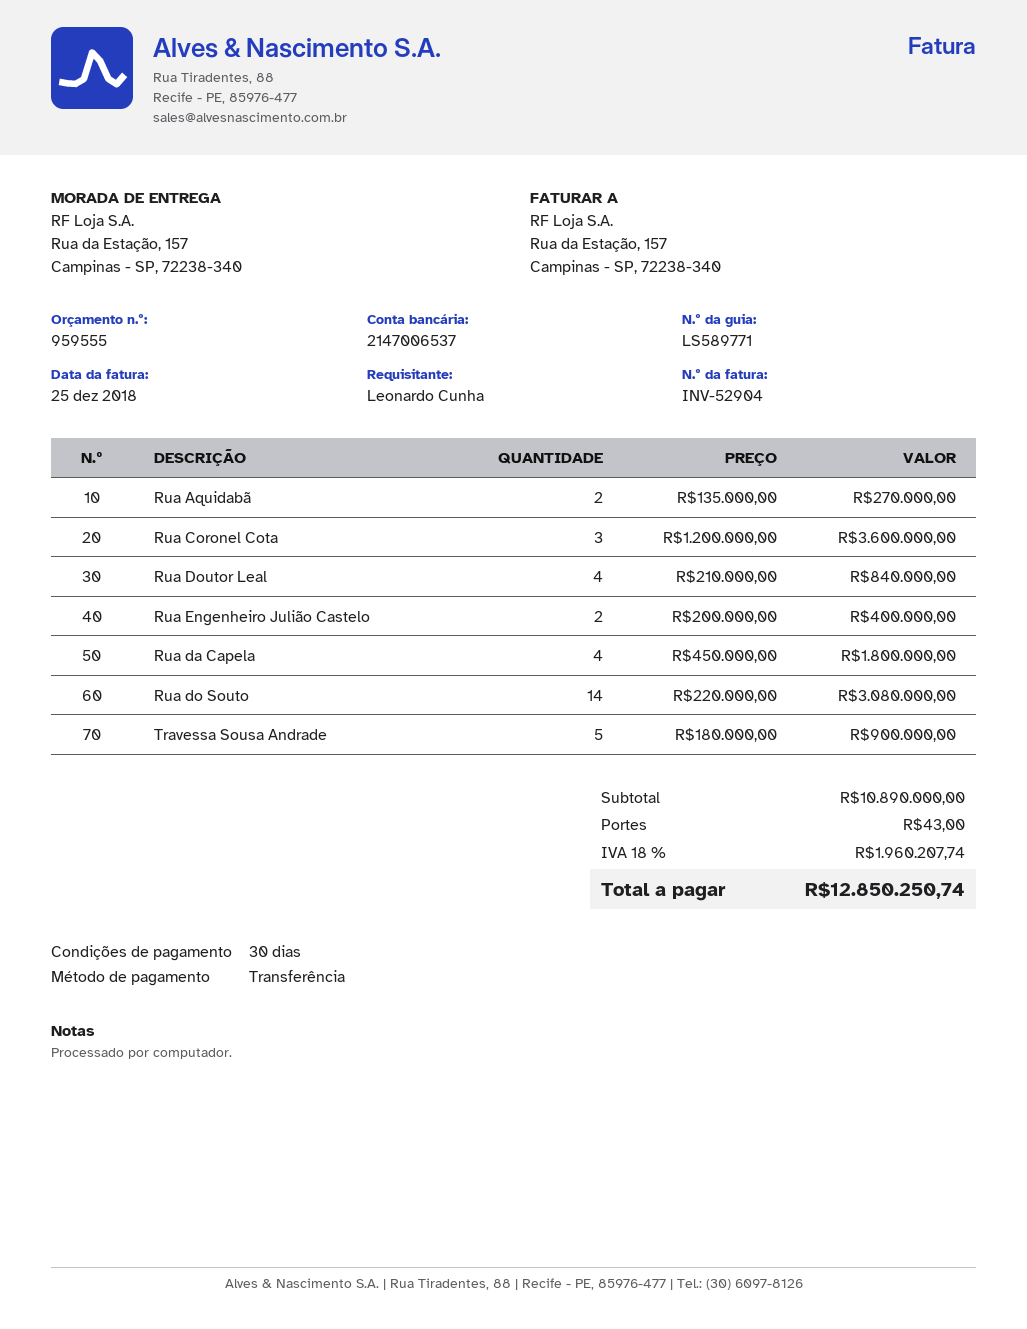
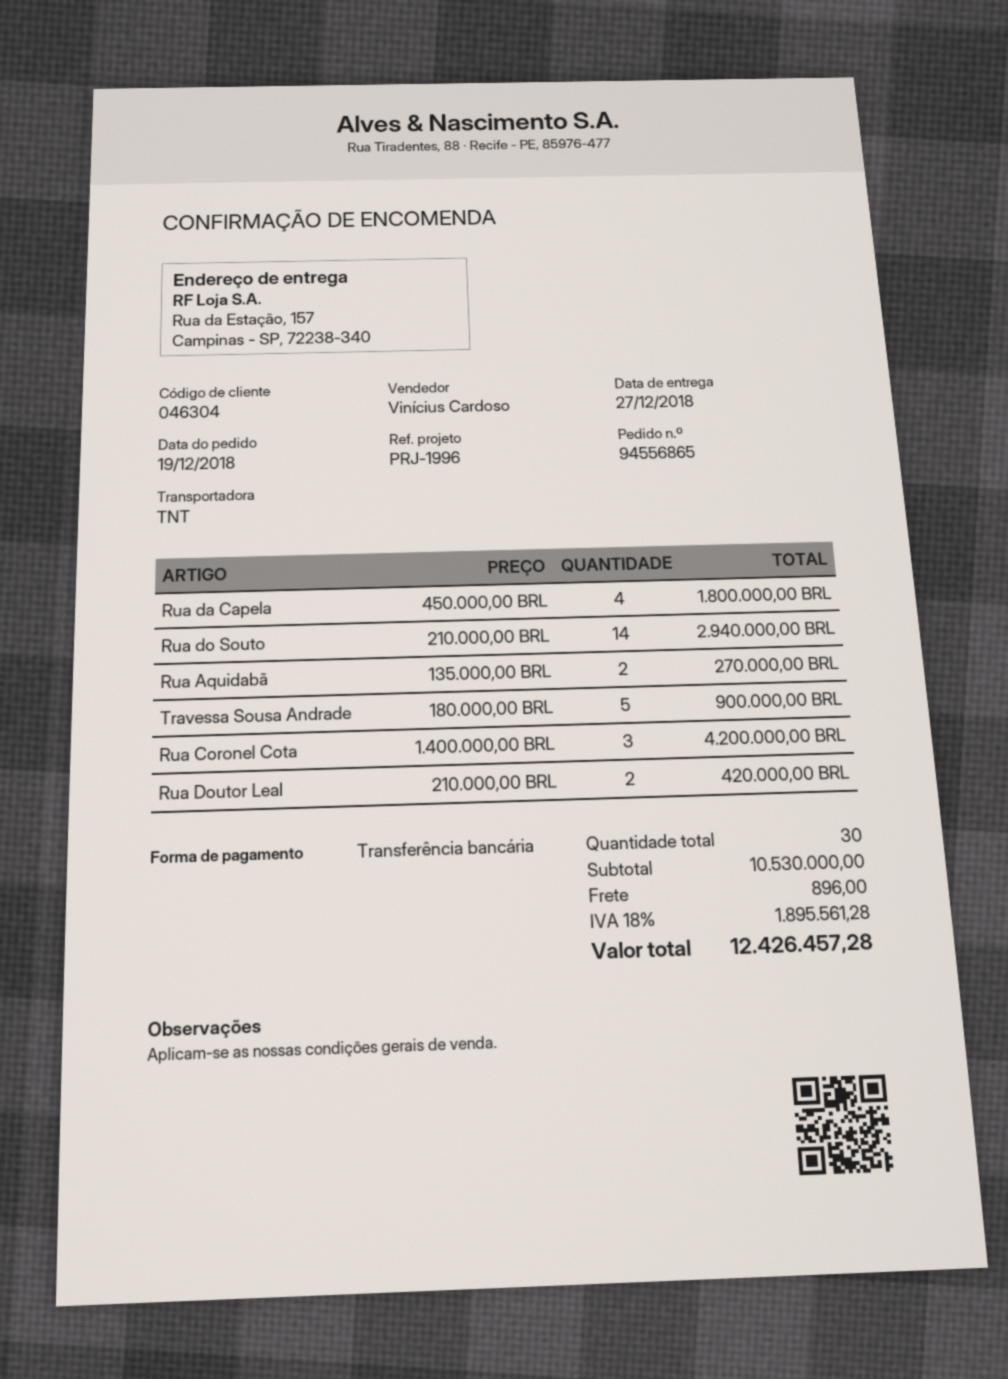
Rua Coronel Cota: 3 x 1200000.00 = 3600000.00 -> 3 x 1400000.00 = 4200000.00
Rua Doutor Leal: 4 x 210000.00 = 840000.00 -> 2 x 210000.00 = 420000.00
Rua Engenheiro Julião Castelo: 2 x 200000.00 = 400000.00 -> none
Rua do Souto: 14 x 220000.00 = 3080000.00 -> 14 x 210000.00 = 2940000.00
subtotal: 10890000.00 -> 10530000.00
shipping: 43.00 -> 896.00
tax: 18% = 1960207.74 -> 18% = 1895561.28
total: 12850250.74 -> 12426457.28

